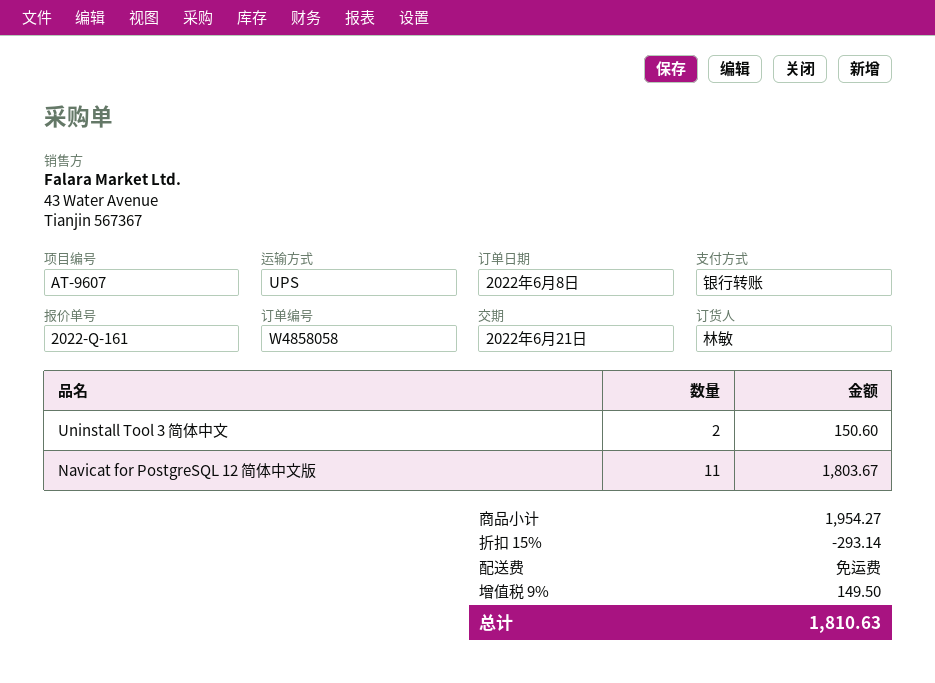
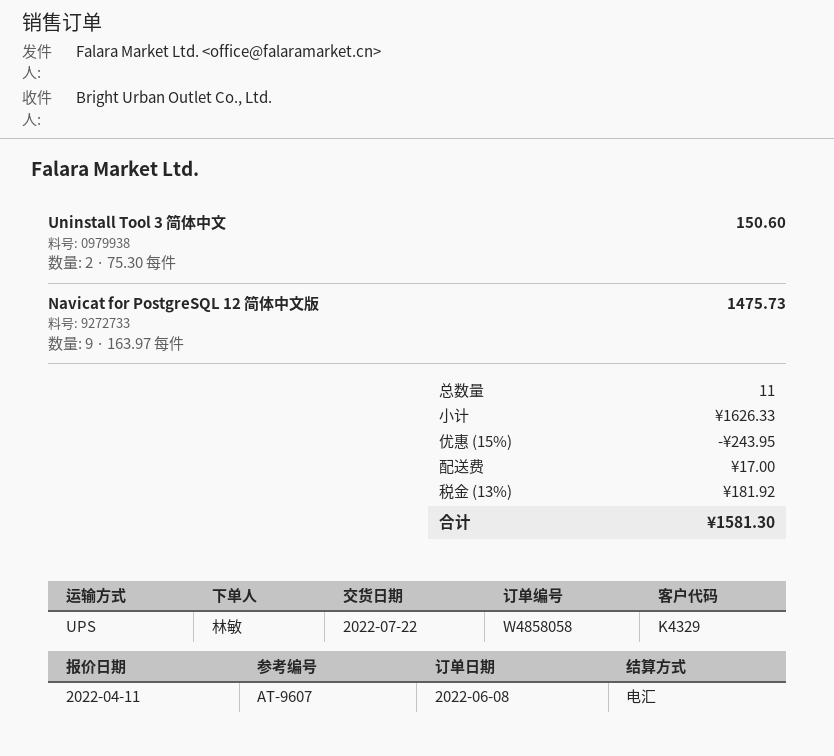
delivery date: 2022-06-21 -> 2022-07-22
Navicat for PostgreSQL 12 简体中文版: 11 for 1803.67 -> 9 for 1475.73
subtotal: 1954.27 -> 1626.33
discount: 15% = 293.14 -> 15% = 243.95
shipping: 0.00 -> 17.00
tax: 9% = 149.50 -> 13% = 181.92
total: 1810.63 -> 1581.30

